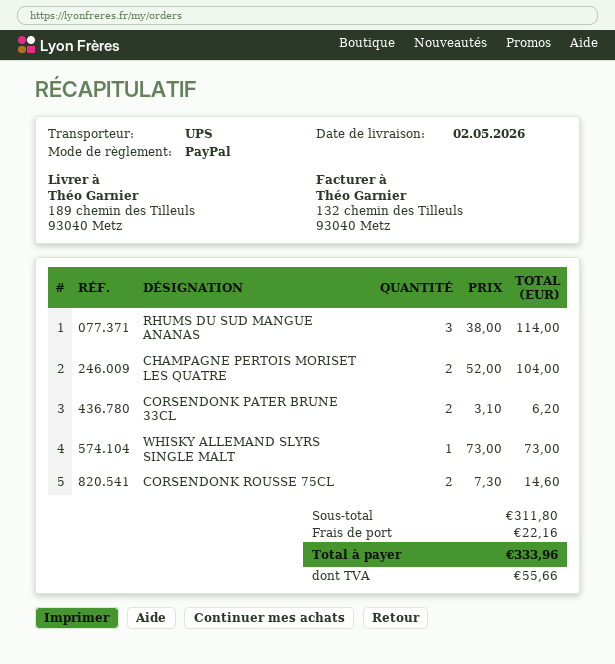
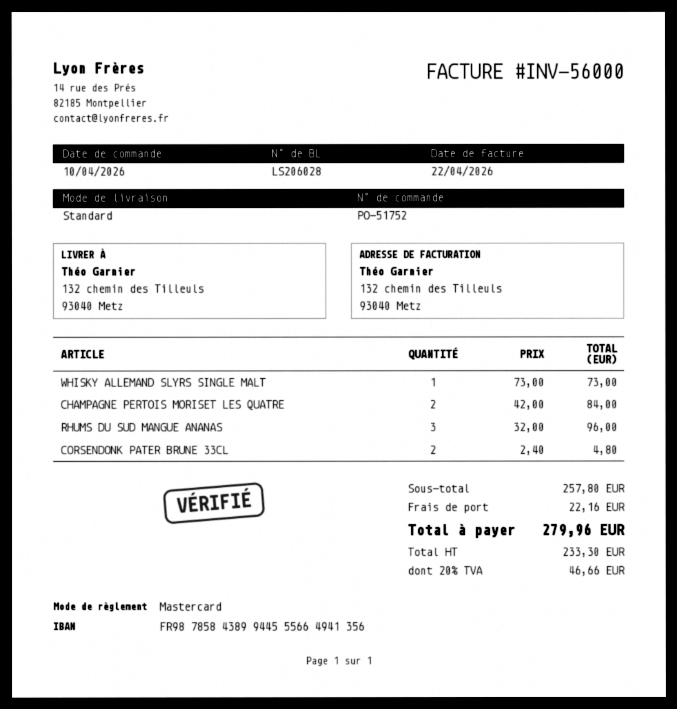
payment method: PayPal -> Mastercard
shipping method: UPS -> standard
ship to: 189 chemin des Tilleuls, 93040 Metz -> 132 chemin des Tilleuls, 93040 Metz
RHUMS DU SUD MANGUE ANANAS: 3 x 38.00 = 114.00 -> 3 x 32.00 = 96.00
CHAMPAGNE PERTOIS MORISET LES QUATRE: 2 x 52.00 = 104.00 -> 2 x 42.00 = 84.00
CORSENDONK PATER BRUNE 33CL: 2 x 3.10 = 6.20 -> 2 x 2.40 = 4.80
CORSENDONK ROUSSE 75CL: 2 x 7.30 = 14.60 -> none
subtotal: 311.80 -> 257.80
tax: 55.66 -> 46.66
total: 333.96 -> 279.96

